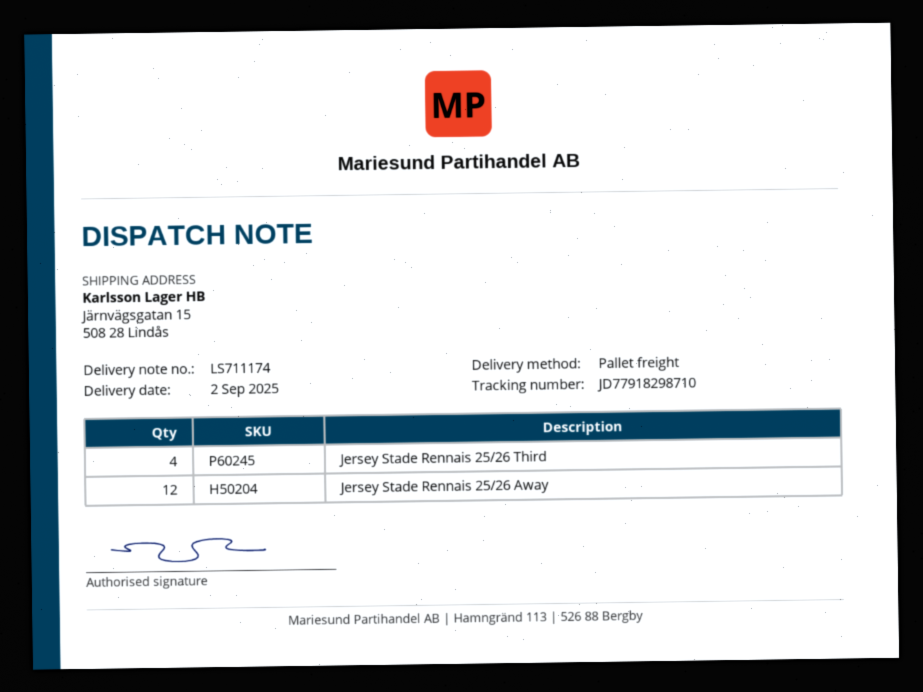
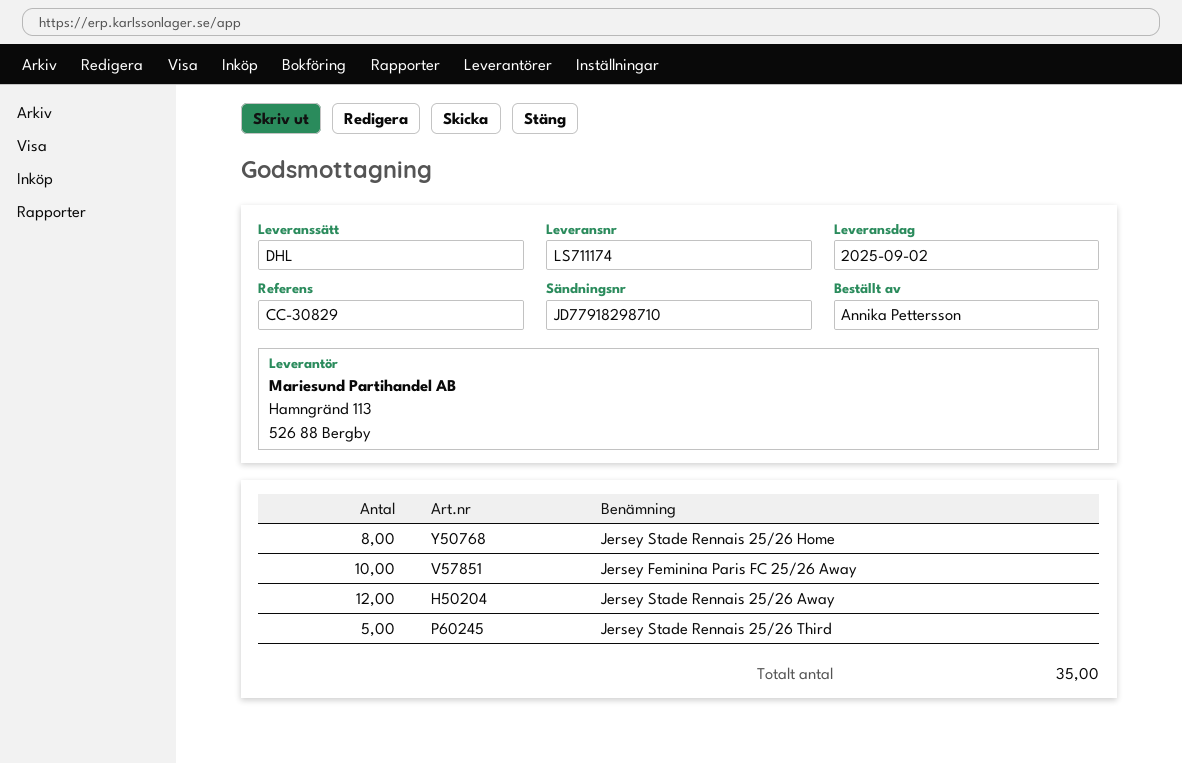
shipping method: pallet freight -> DHL
Jersey Stade Rennais 25/26 Third: 4 -> 5
Jersey Stade Rennais 25/26 Home: none -> 8
Jersey Feminina Paris FC 25/26 Away: none -> 10

